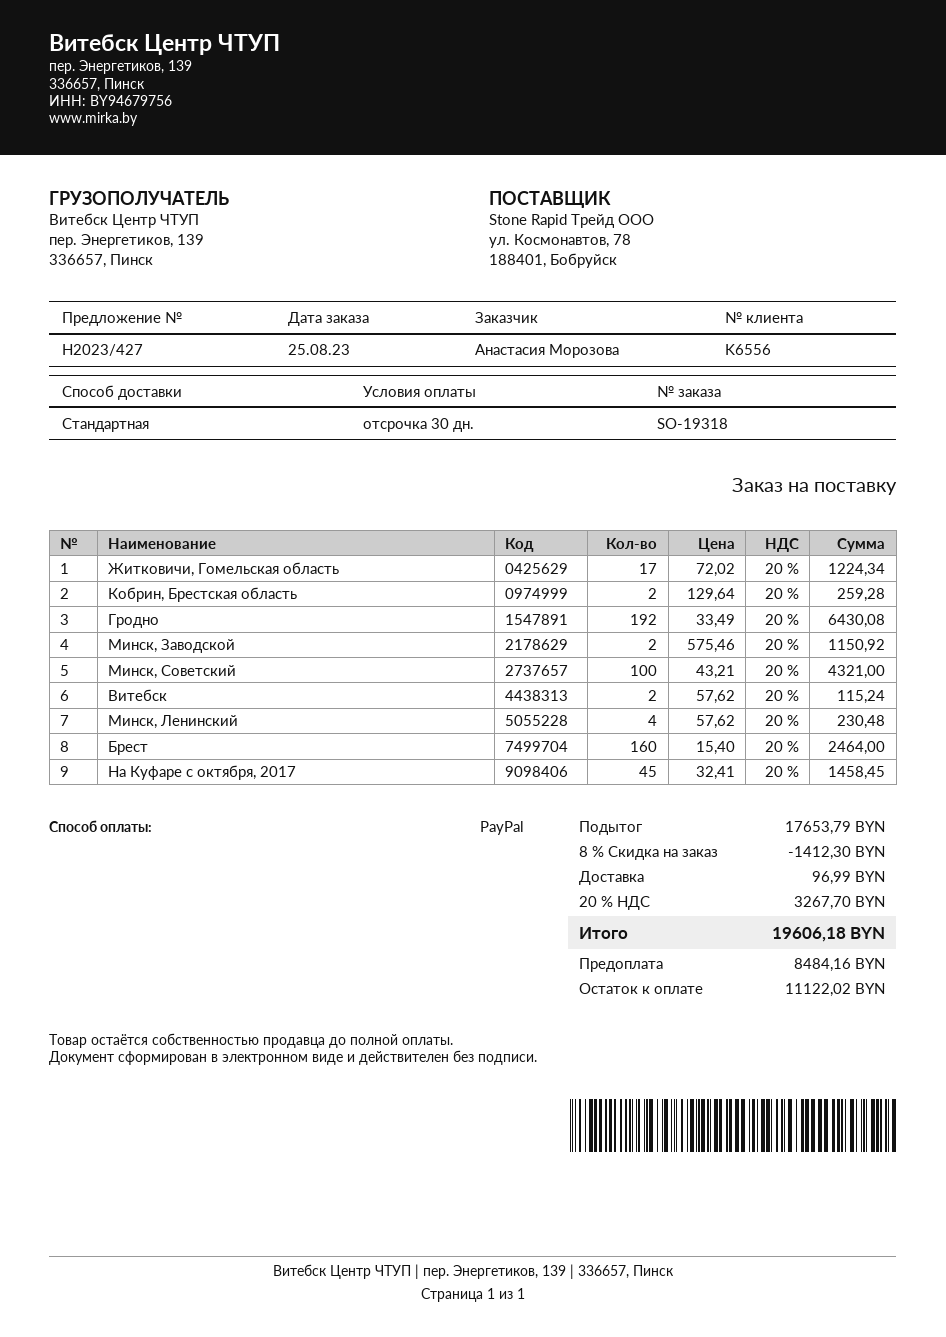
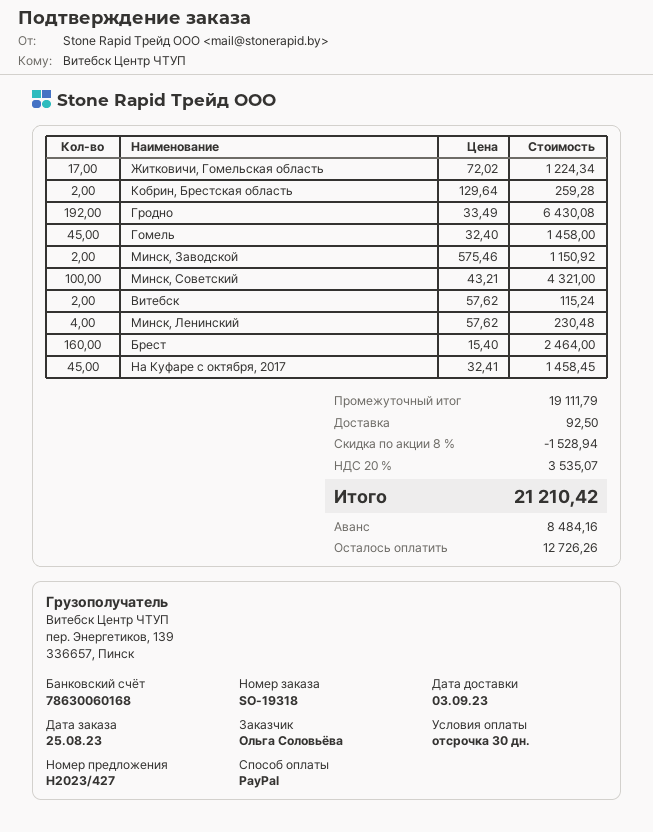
ordered by: Анастасия Морозова -> Ольга Соловьёва
Гомель: none -> 45 x 32.40 = 1458.00
subtotal: 17653.79 -> 19111.79
discount: 8% = 1412.30 -> 8% = 1528.94
shipping: 96.99 -> 92.50
tax: 20% = 3267.70 -> 20% = 3535.07
total: 19606.18 -> 21210.42
balance: 11122.02 -> 12726.26

